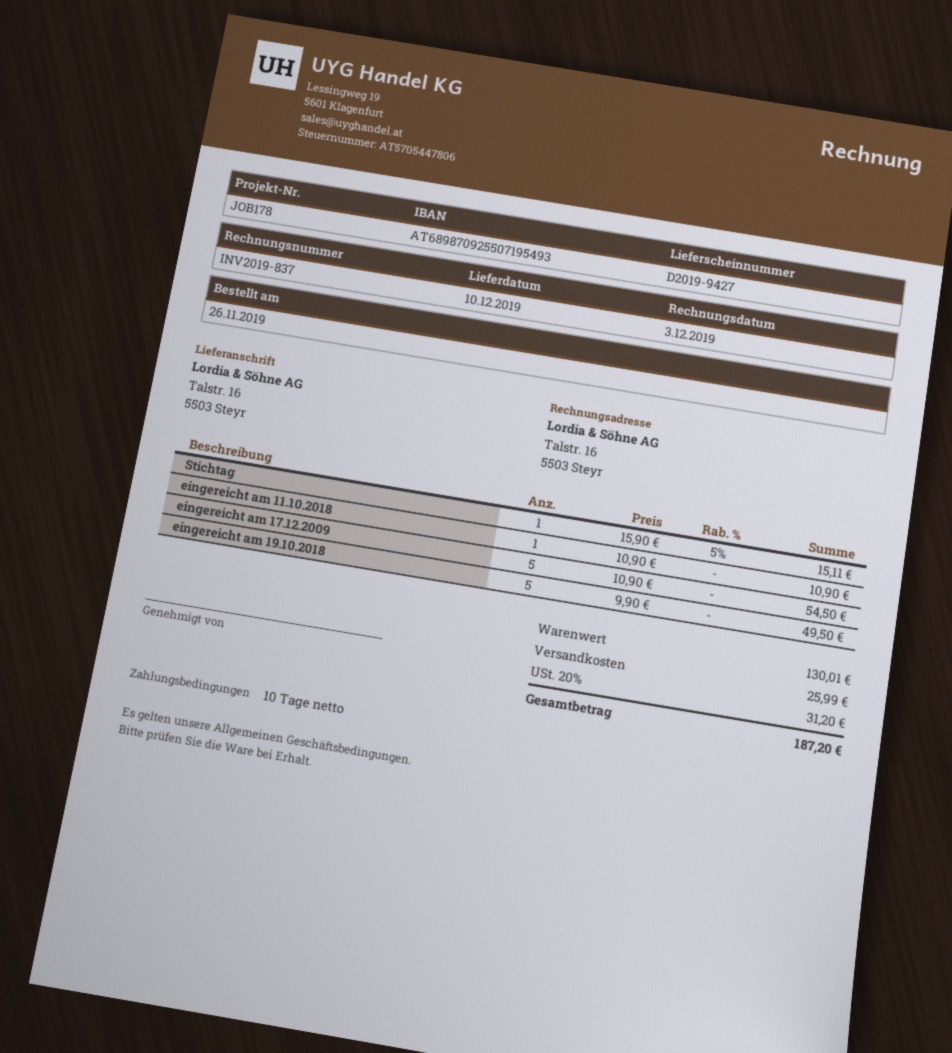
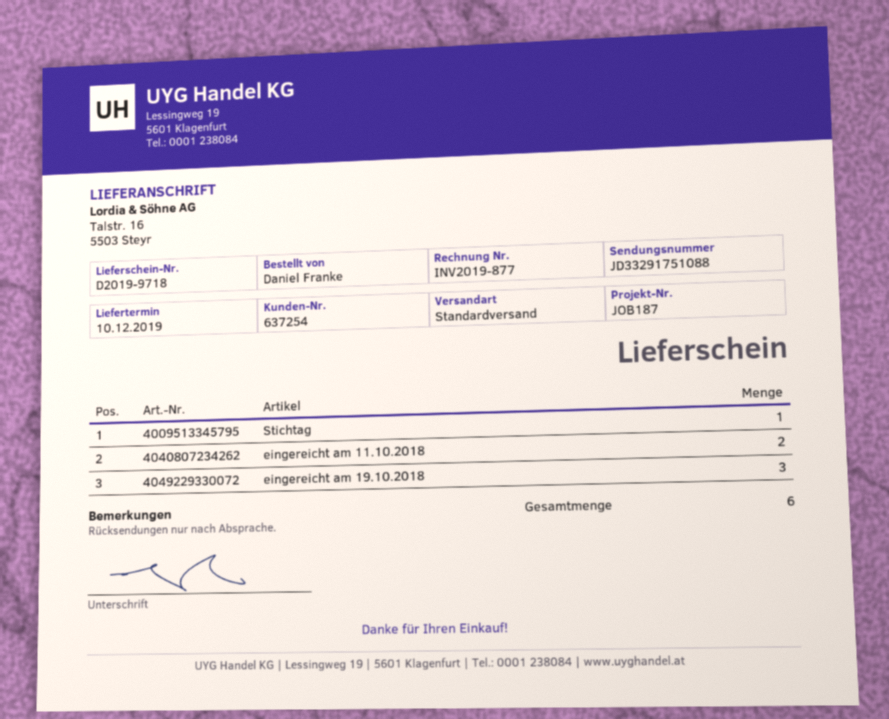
delivery note number: D2019-9427 -> D2019-9718
invoice number: INV2019-837 -> INV2019-877
reference: JOB178 -> JOB187
eingereicht am 11.10.2018: 1 -> 2
eingereicht am 17.12.2009: 5 -> none
eingereicht am 19.10.2018: 5 -> 3

